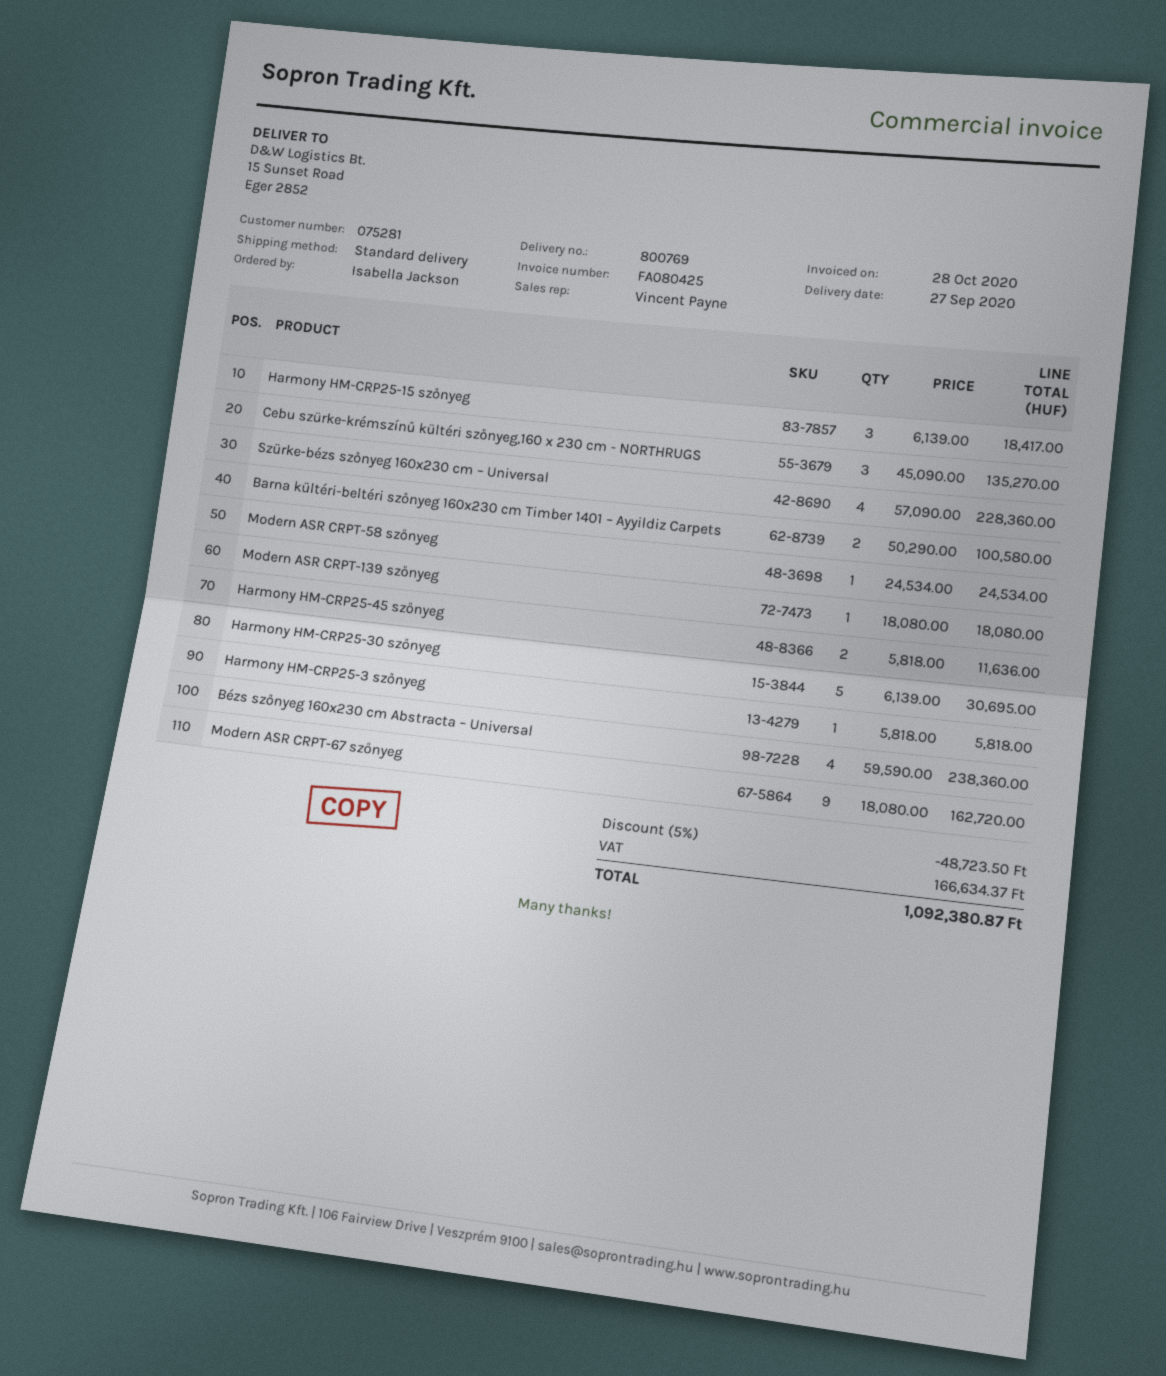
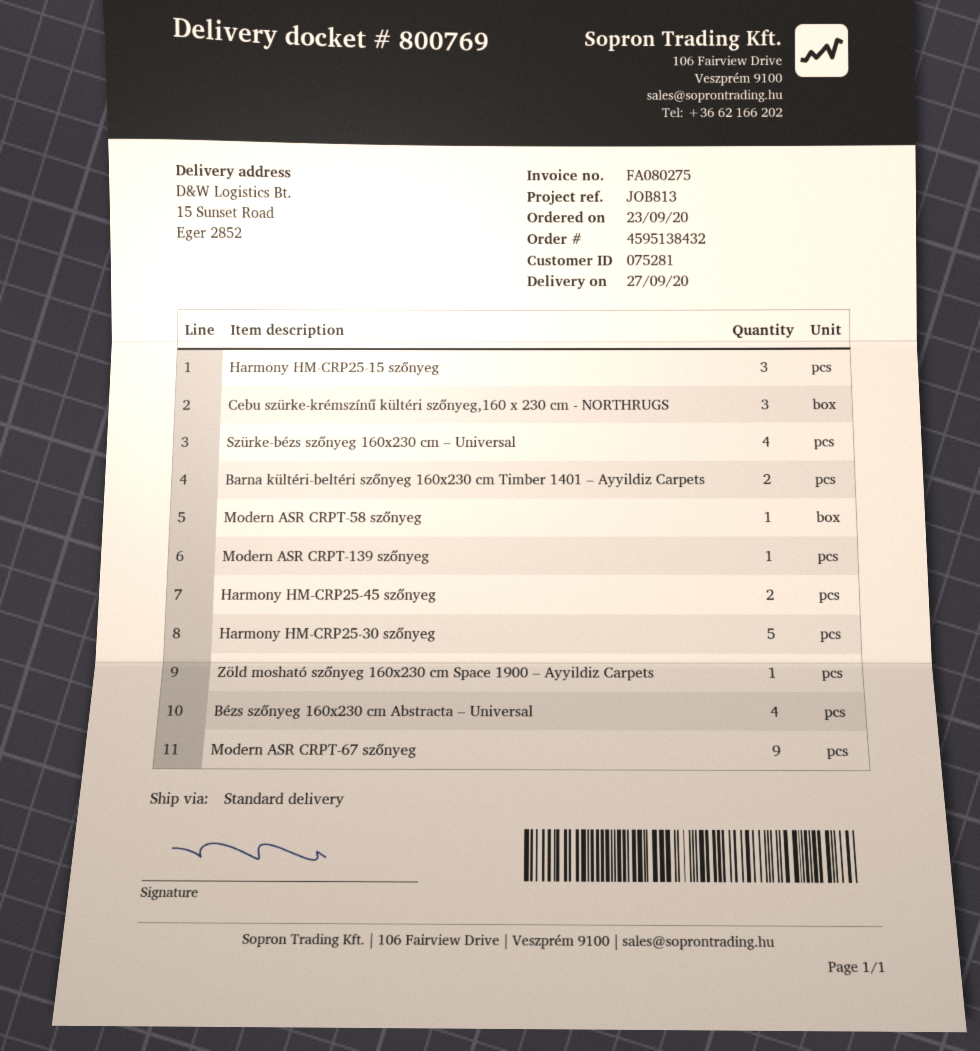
invoice number: FA080425 -> FA080275
Harmony HM-CRP25-3 szőnyeg: 1 -> none
Zöld mosható szőnyeg 160x230 cm Space 1900 – Ayyildiz Carpets: none -> 1

